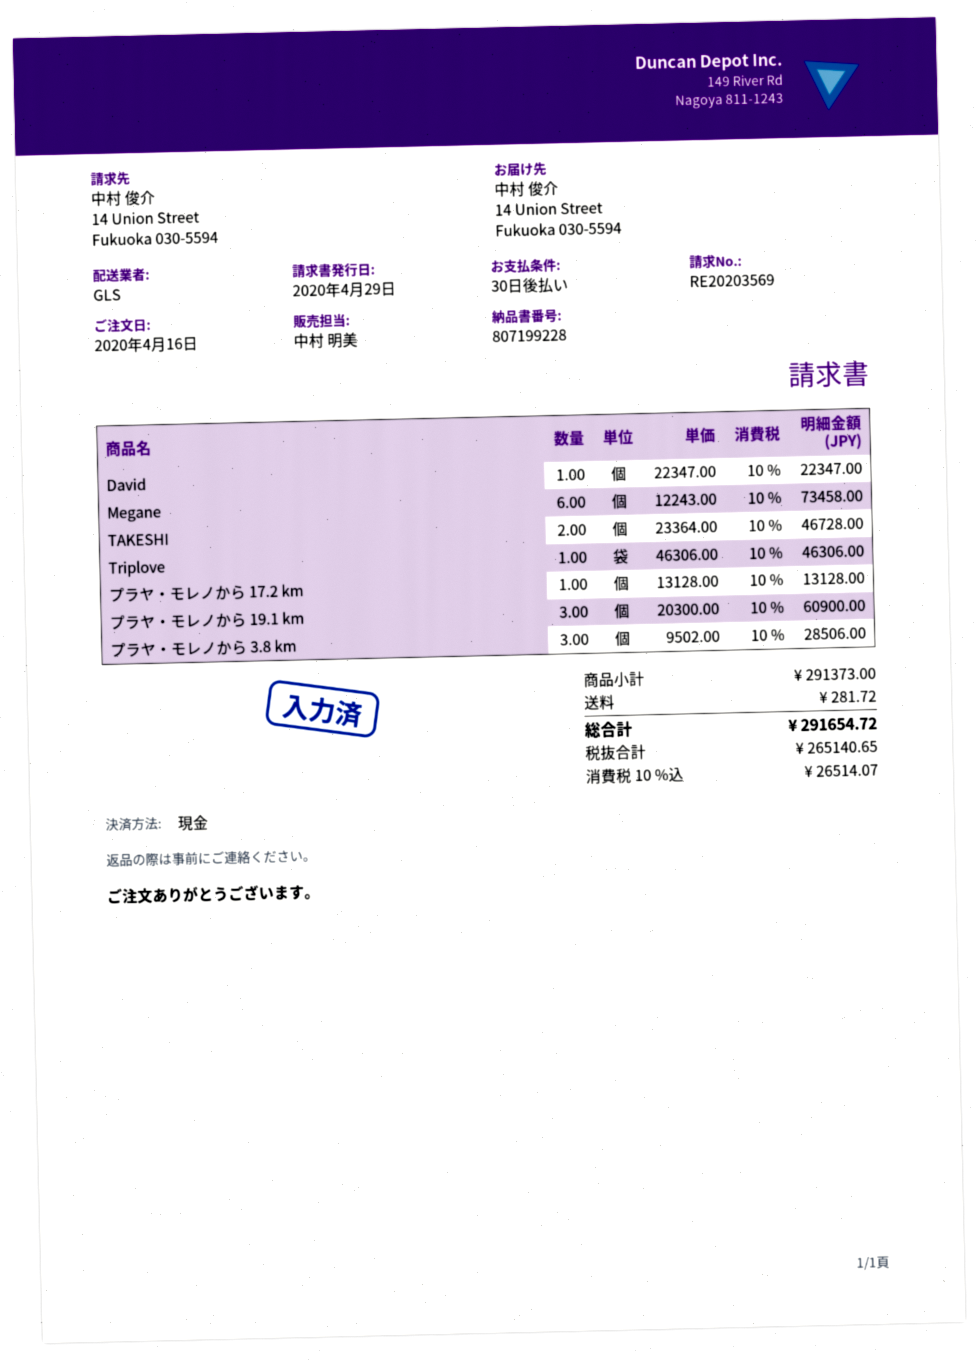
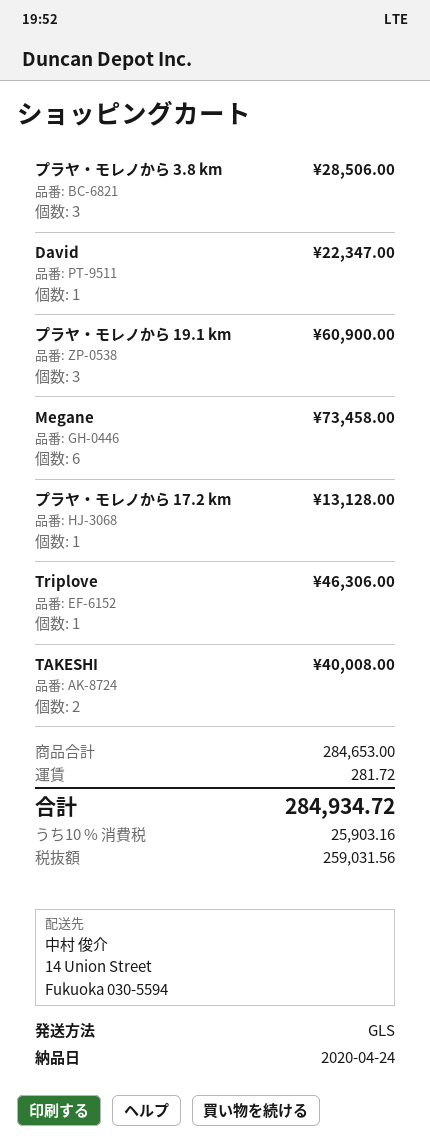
TAKESHI: 2 for 46728.00 -> 2 for 40008.00
subtotal: 291373.00 -> 284653.00
net: 265140.65 -> 259031.56
tax: 10% = 26514.07 -> 10% = 25903.16
total: 291654.72 -> 284934.72

